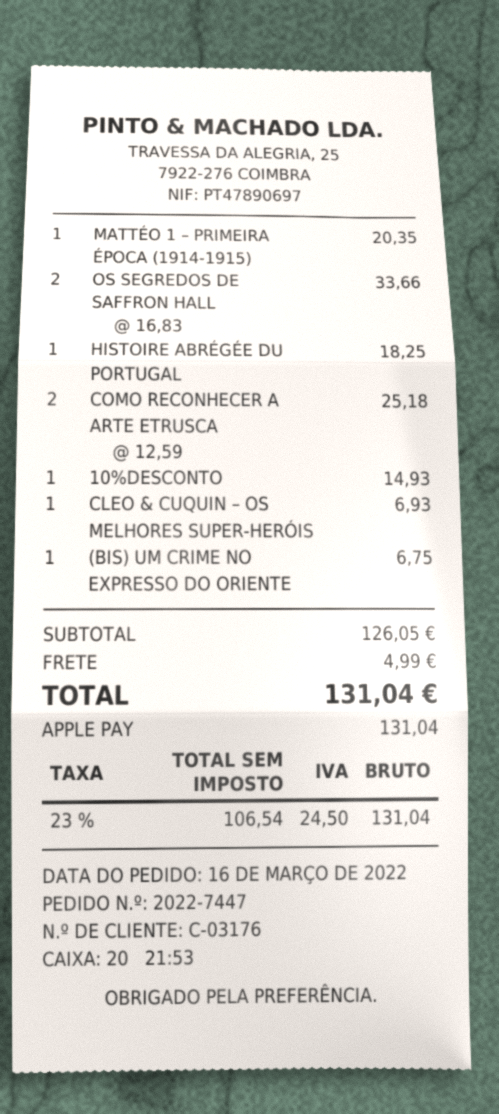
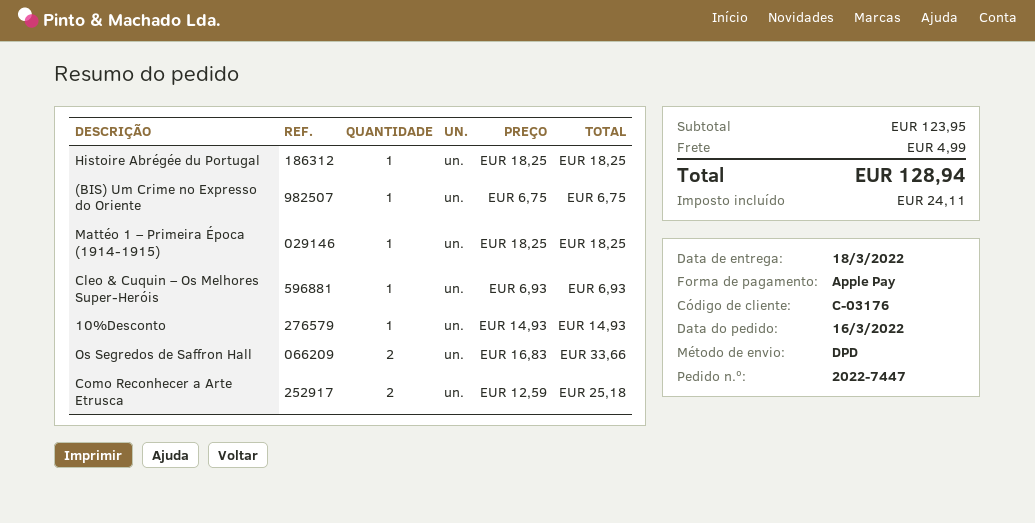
MATTÉO 1 – PRIMEIRA ÉPOCA (1914-1915): 1 x 20.35 = 20.35 -> 1 x 18.25 = 18.25
subtotal: 126.05 -> 123.95
tax: 24.50 -> 24.11
total: 131.04 -> 128.94

